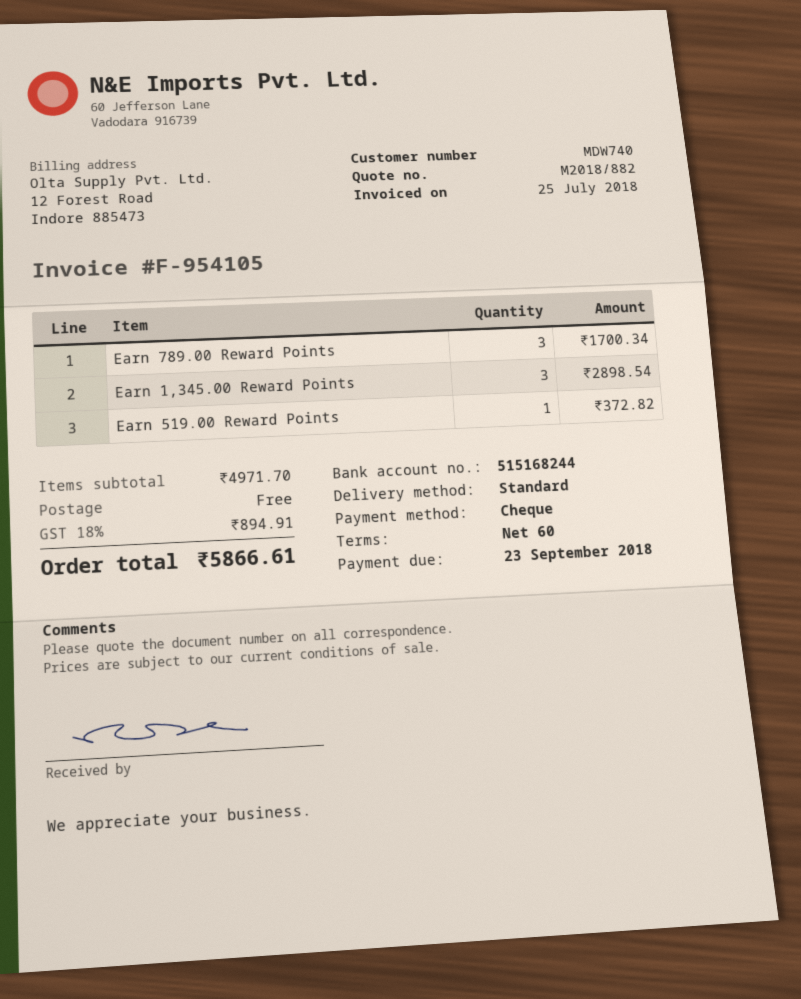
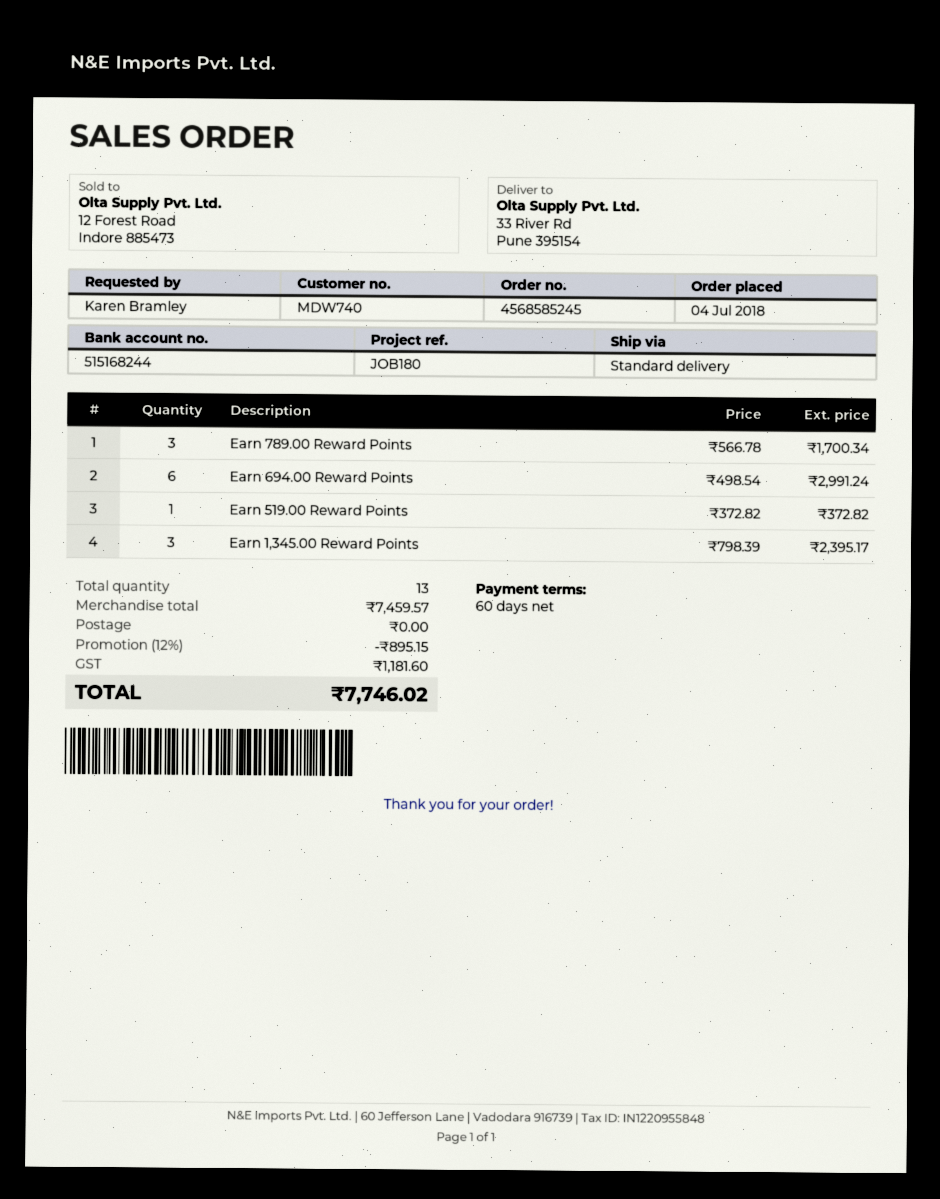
Earn 1,345.00 Reward Points: 3 for 2898.54 -> 3 for 2395.17
Earn 694.00 Reward Points: none -> 6 for 2991.24
subtotal: 4971.70 -> 7459.57
discount: none -> 12% = 895.15
tax: 894.91 -> 1181.60
total: 5866.61 -> 7746.02

